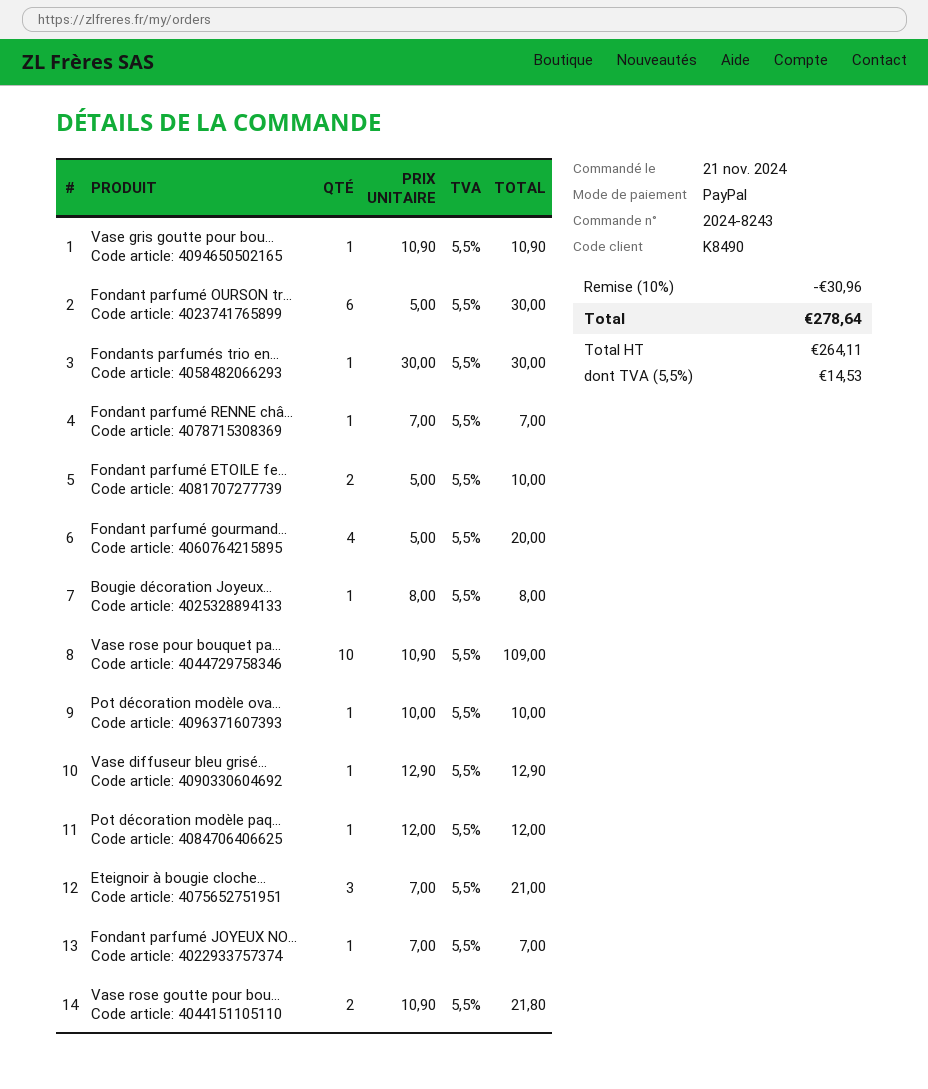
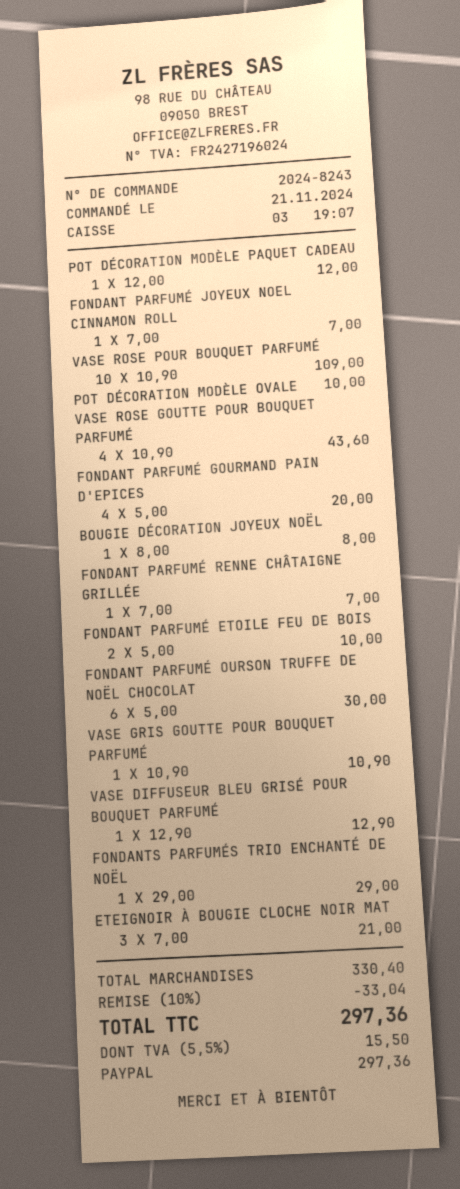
Fondants parfumés trio en...: 1 x 30.00 = 30.00 -> 1 x 29.00 = 29.00
Vase rose goutte pour bou...: 2 x 10.90 = 21.80 -> 4 x 10.90 = 43.60
discount: 10% = 30.96 -> 10% = 33.04
tax: 5.5% = 14.53 -> 5.5% = 15.50
total: 278.64 -> 297.36

